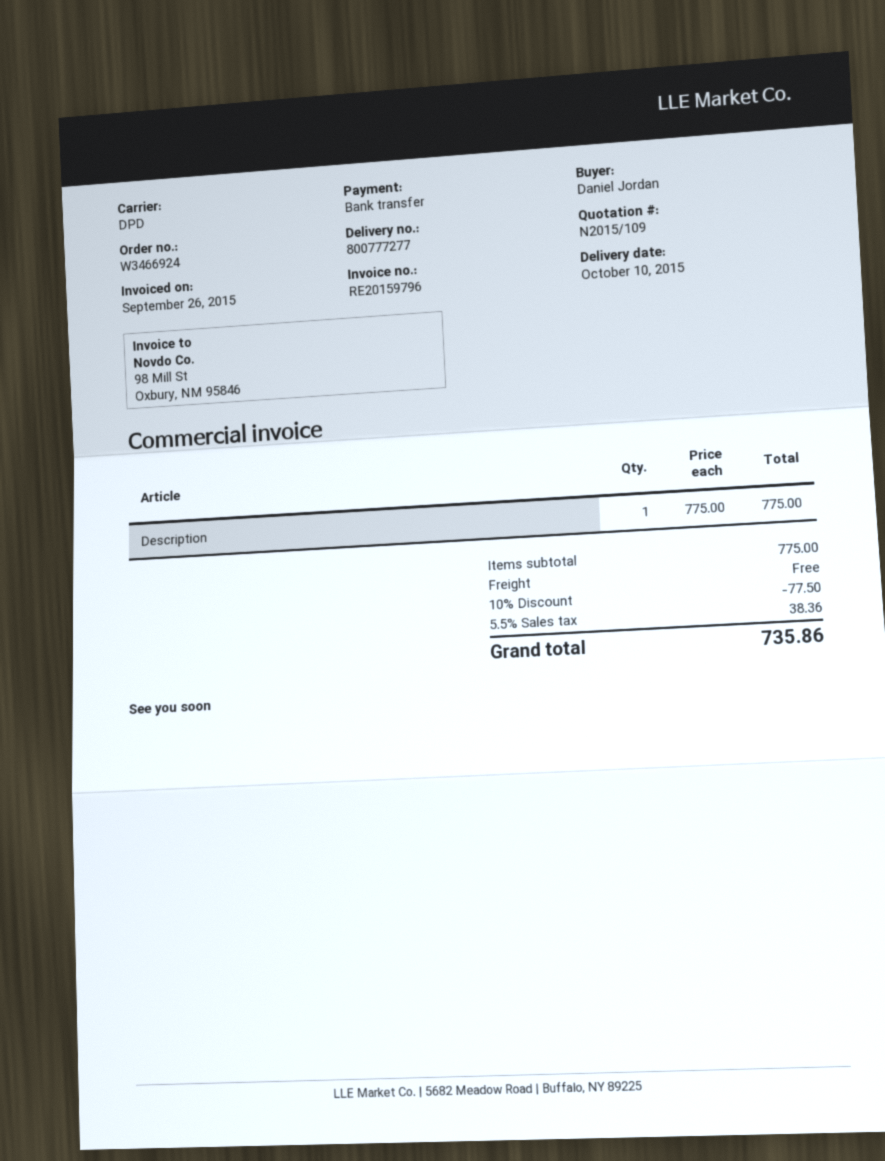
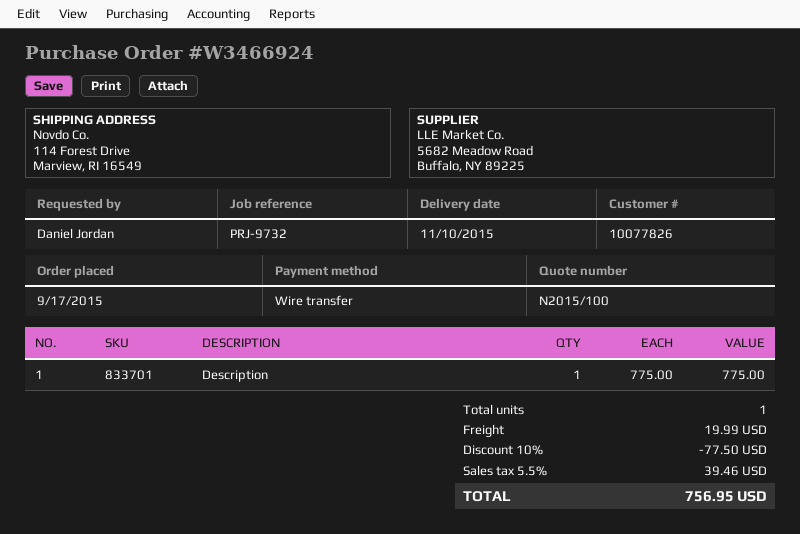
quote number: N2015/109 -> N2015/100
delivery date: 2015-10-10 -> 2015-11-10
shipping: 0.00 -> 19.99
tax: 5.5% = 38.36 -> 5.5% = 39.46
total: 735.86 -> 756.95

